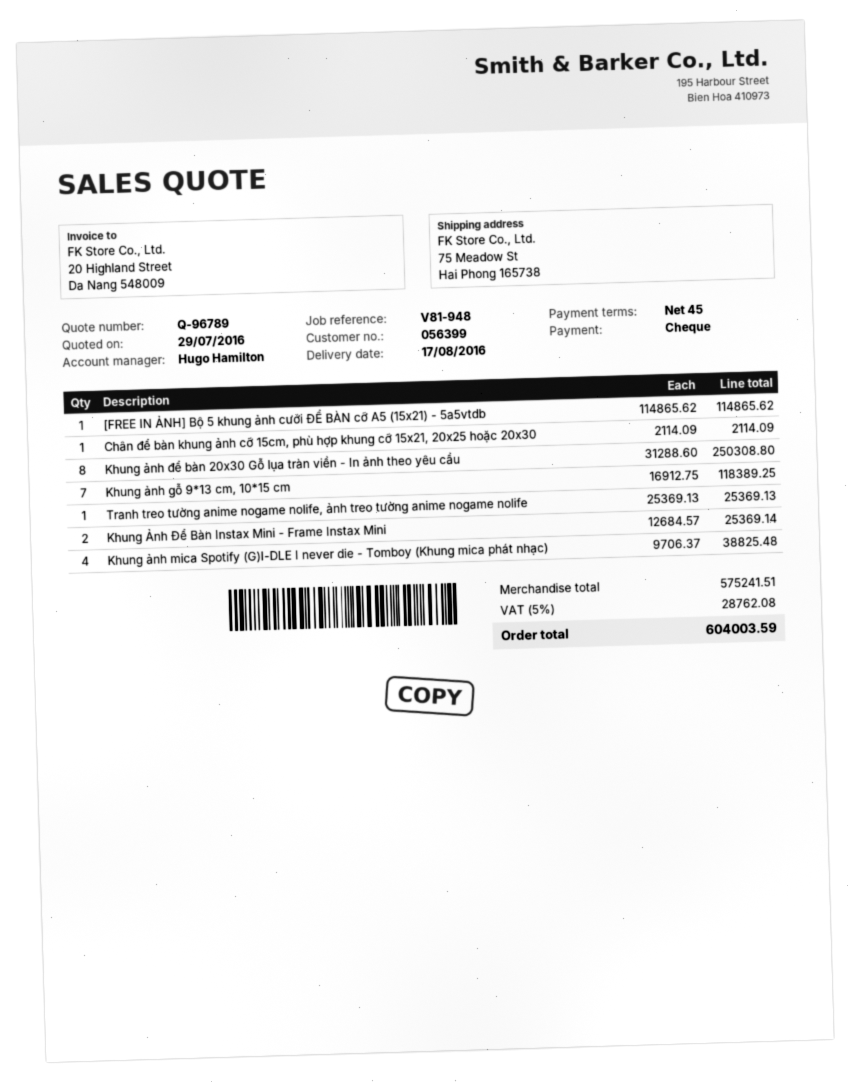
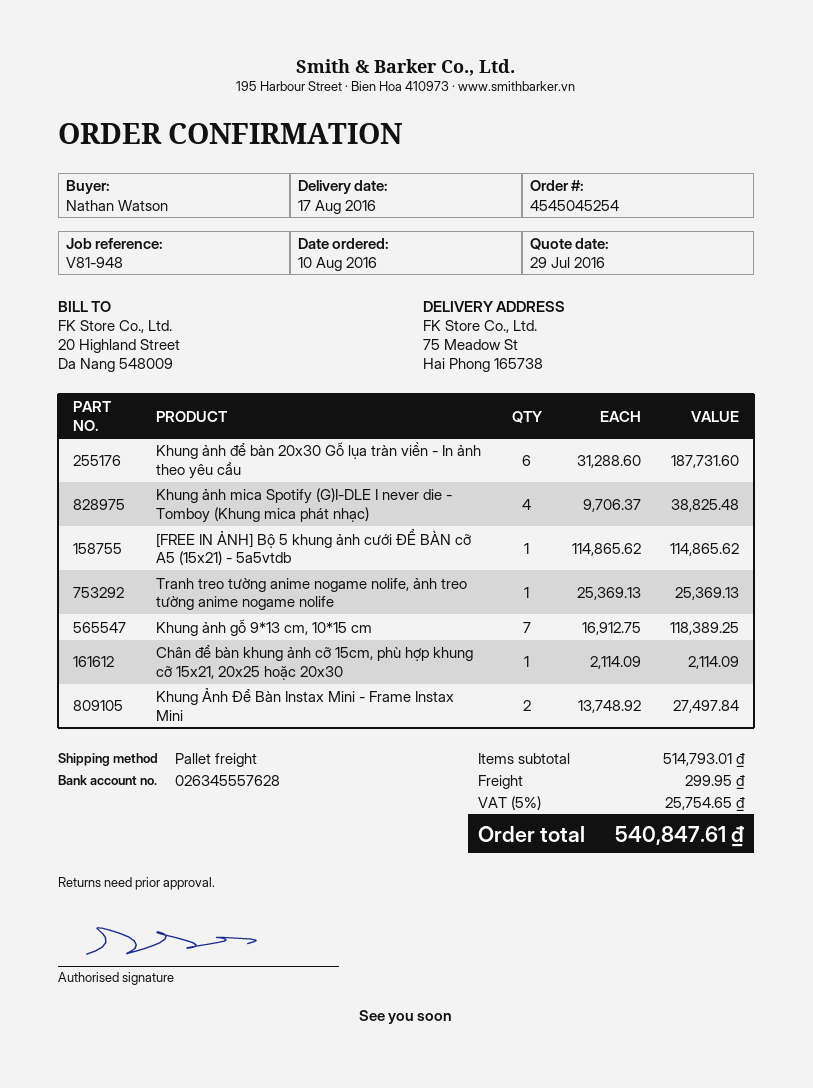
Khung ảnh để bàn 20x30 Gỗ lụa tràn viền - In ảnh theo yêu cầu: 8 x 31288.60 = 250308.80 -> 6 x 31288.60 = 187731.60
Khung Ảnh Để Bàn Instax Mini - Frame Instax Mini: 2 x 12684.57 = 25369.14 -> 2 x 13748.92 = 27497.84
subtotal: 575241.51 -> 514793.01
shipping: none -> 299.95
tax: 5% = 28762.08 -> 5% = 25754.65
total: 604003.59 -> 540847.61

